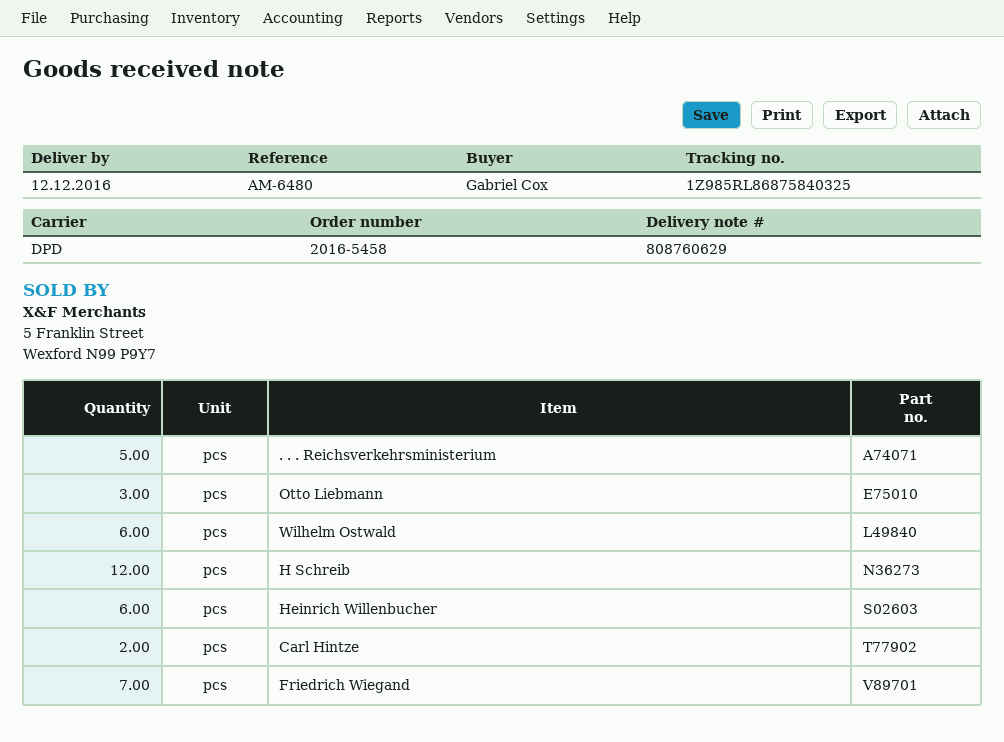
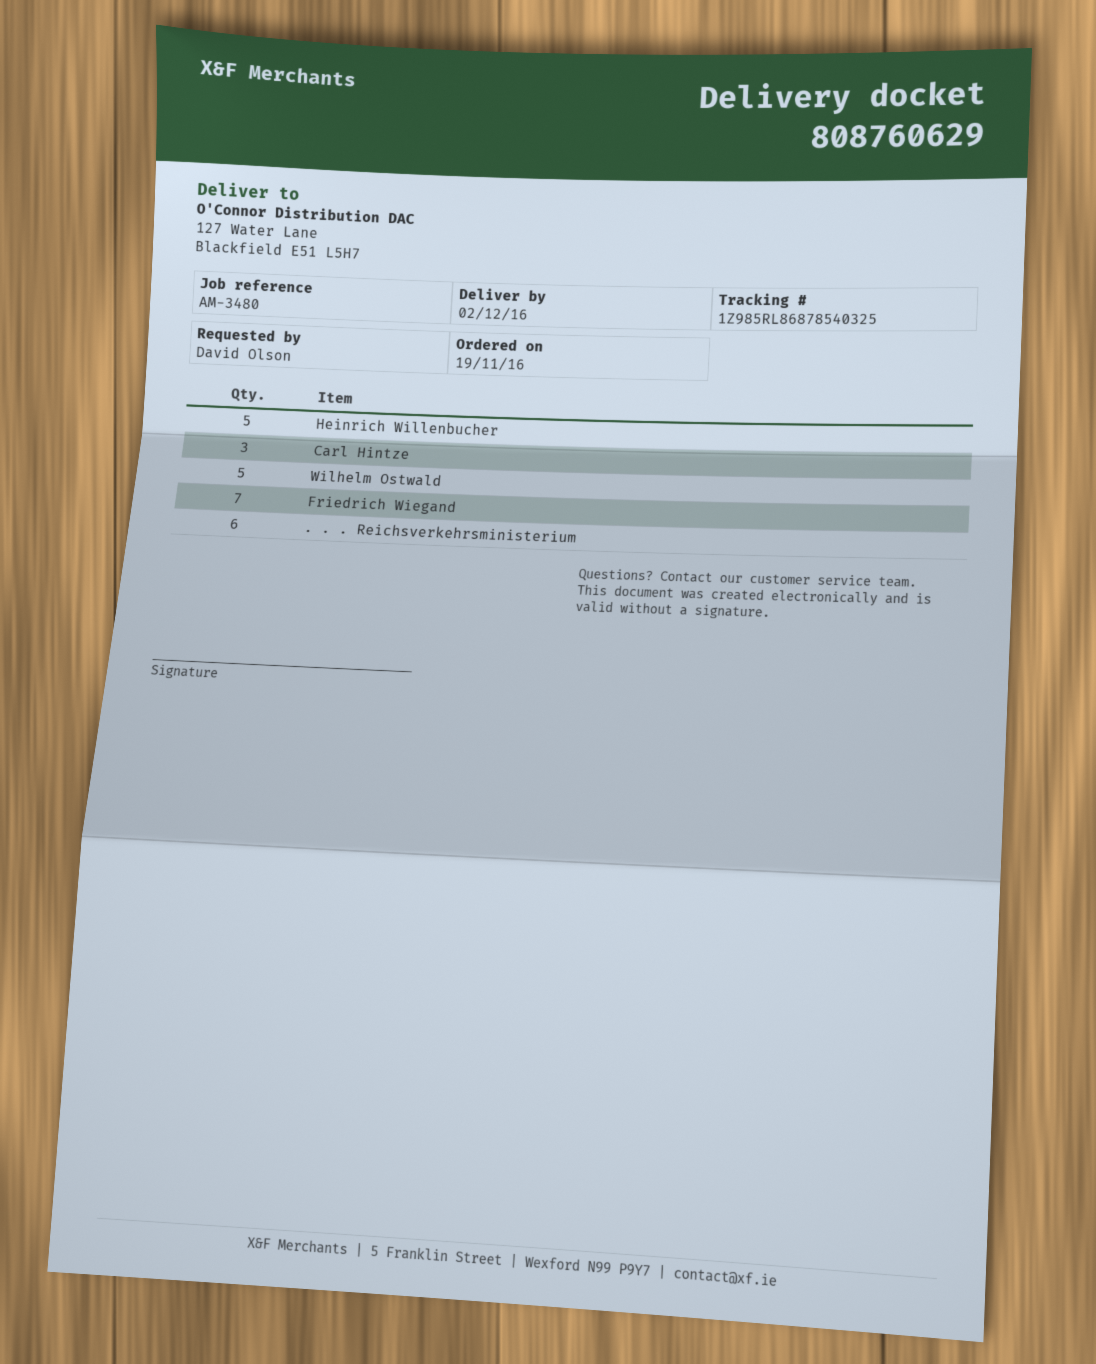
delivery date: 2016-12-12 -> 2016-12-02
reference: AM-6480 -> AM-3480
ordered by: Gabriel Cox -> David Olson
tracking number: 1Z985RL86875840325 -> 1Z985RL86878540325
. . . Reichsverkehrsministerium: 5 -> 6
Otto Liebmann: 3 -> none
Wilhelm Ostwald: 6 -> 5
H Schreib: 12 -> none
Heinrich Willenbucher: 6 -> 5
Carl Hintze: 2 -> 3

